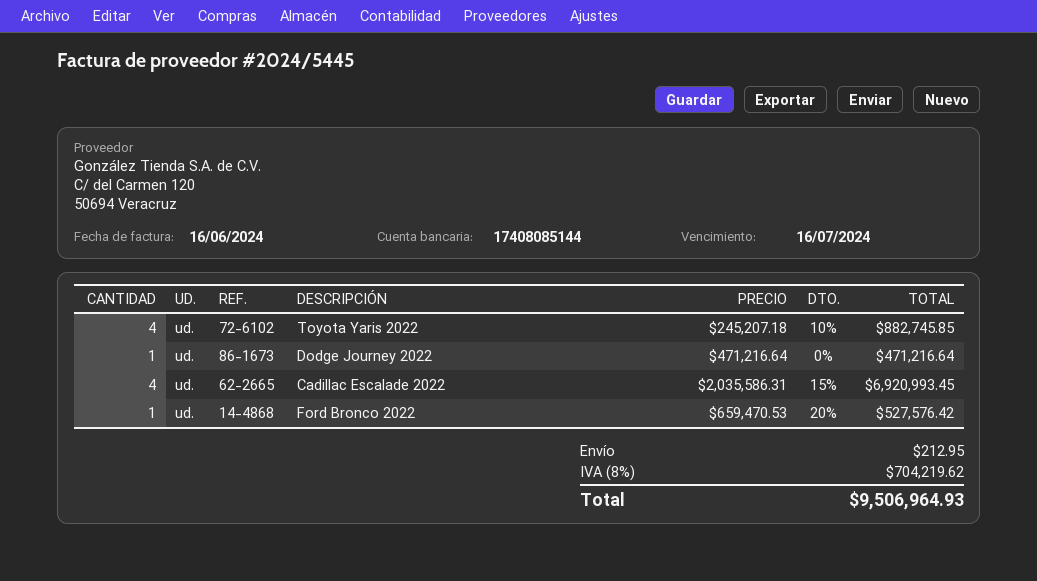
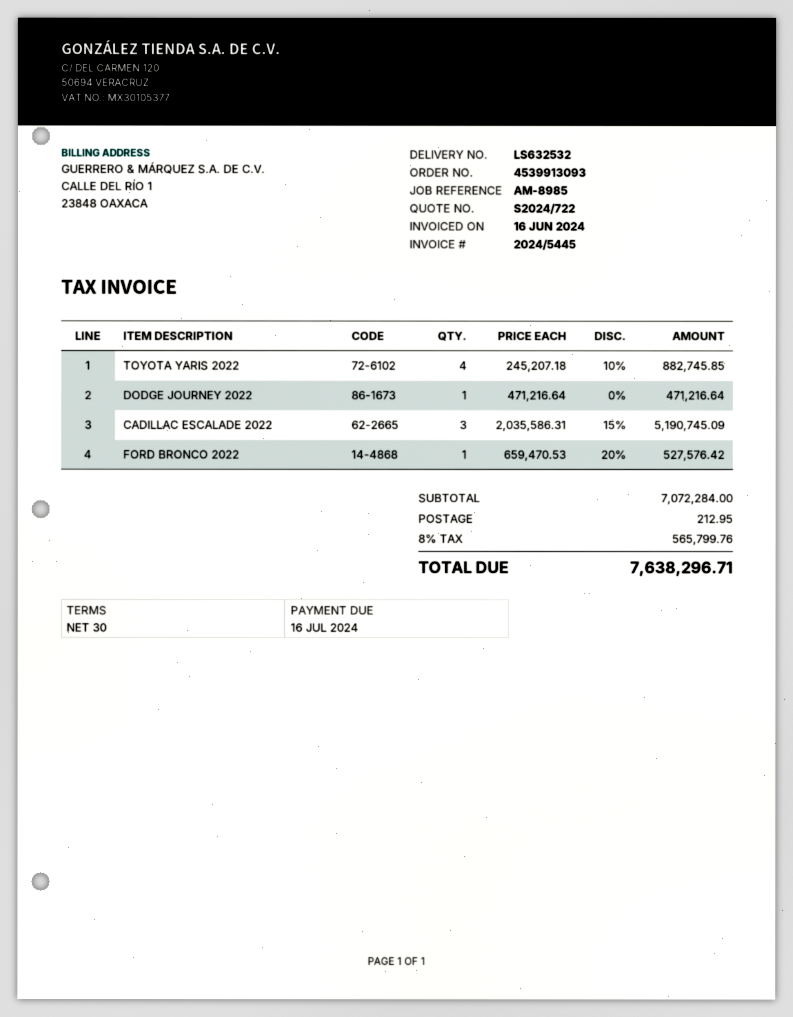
Cadillac Escalade 2022: 4 x 2035586.31 - 15% = 6920993.45 -> 3 x 2035586.31 - 15% = 5190745.09
tax: 8% = 704219.62 -> 8% = 565799.76
total: 9506964.93 -> 7638296.71

